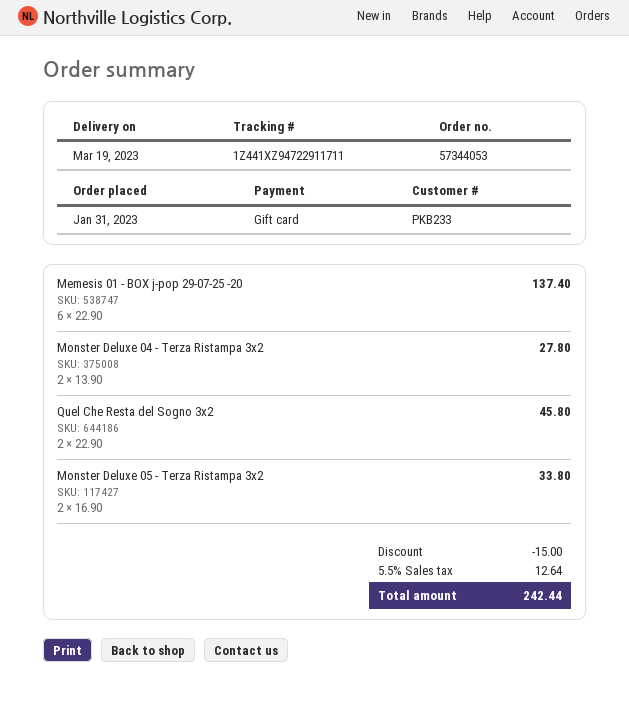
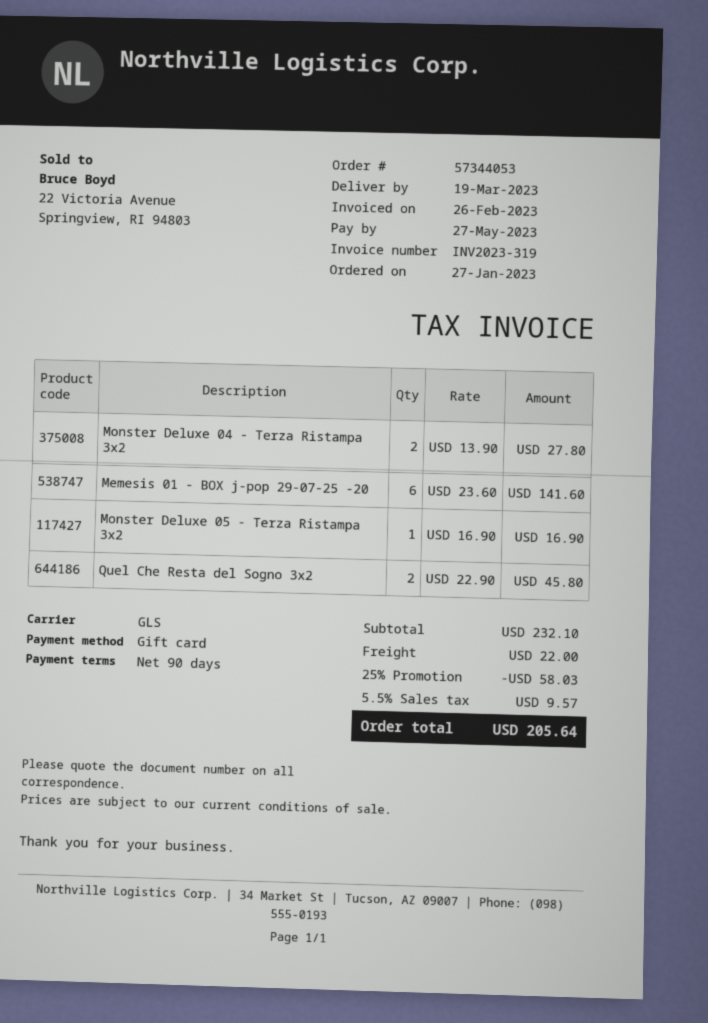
order date: 2023-01-31 -> 2023-01-27
Memesis 01 - BOX j-pop 29-07-25 -20: 6 x 22.90 = 137.40 -> 6 x 23.60 = 141.60
Monster Deluxe 05 - Terza Ristampa 3x2: 2 x 16.90 = 33.80 -> 1 x 16.90 = 16.90
discount: 15.00 -> 58.03
shipping: none -> 22.00
tax: 5.5% = 12.64 -> 5.5% = 9.57
total: 242.44 -> 205.64

